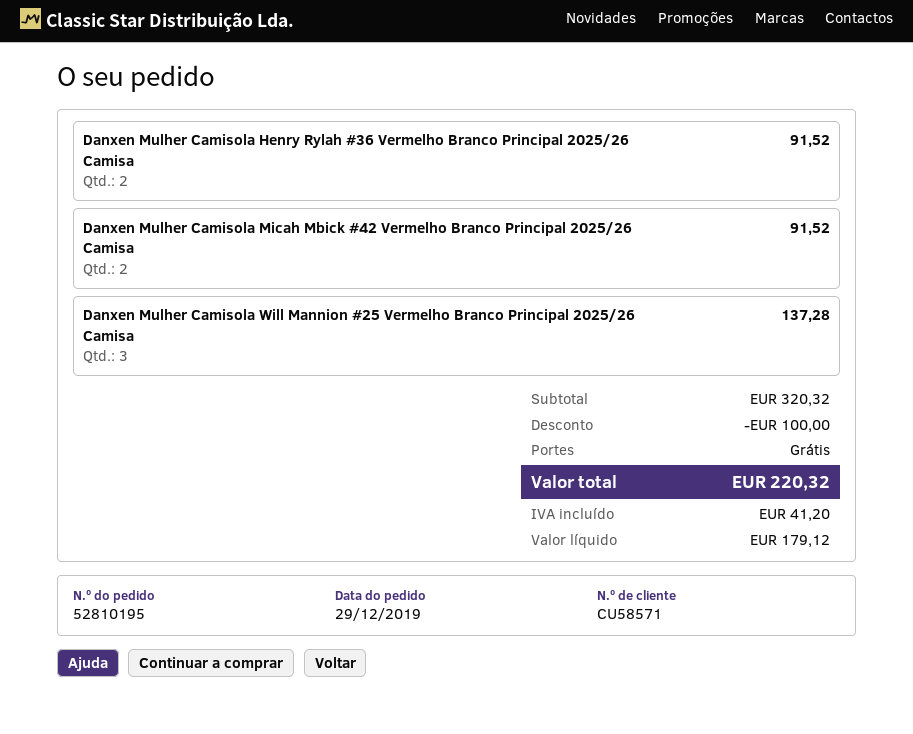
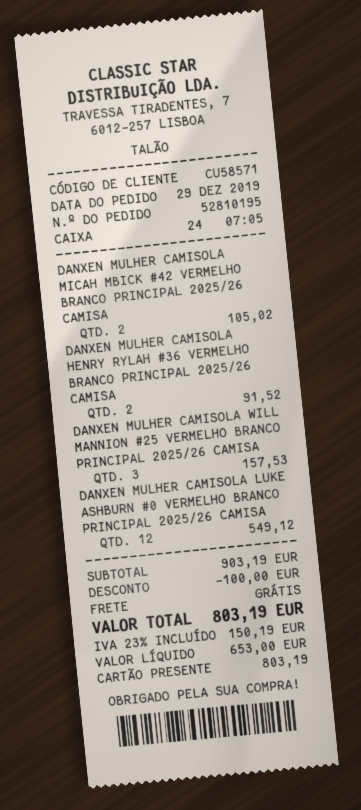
Danxen Mulher Camisola Micah Mbick #42 Vermelho Branco Principal 2025/26 Camisa: 2 for 91.52 -> 2 for 105.02
Danxen Mulher Camisola Will Mannion #25 Vermelho Branco Principal 2025/26 Camisa: 3 for 137.28 -> 3 for 157.53
DANXEN MULHER CAMISOLA LUKE ASHBURN #0 VERMELHO BRANCO PRINCIPAL 2025/26 CAMISA: none -> 12 for 549.12
subtotal: 320.32 -> 903.19
net: 179.12 -> 653.00
tax: 41.20 -> 150.19
total: 220.32 -> 803.19

